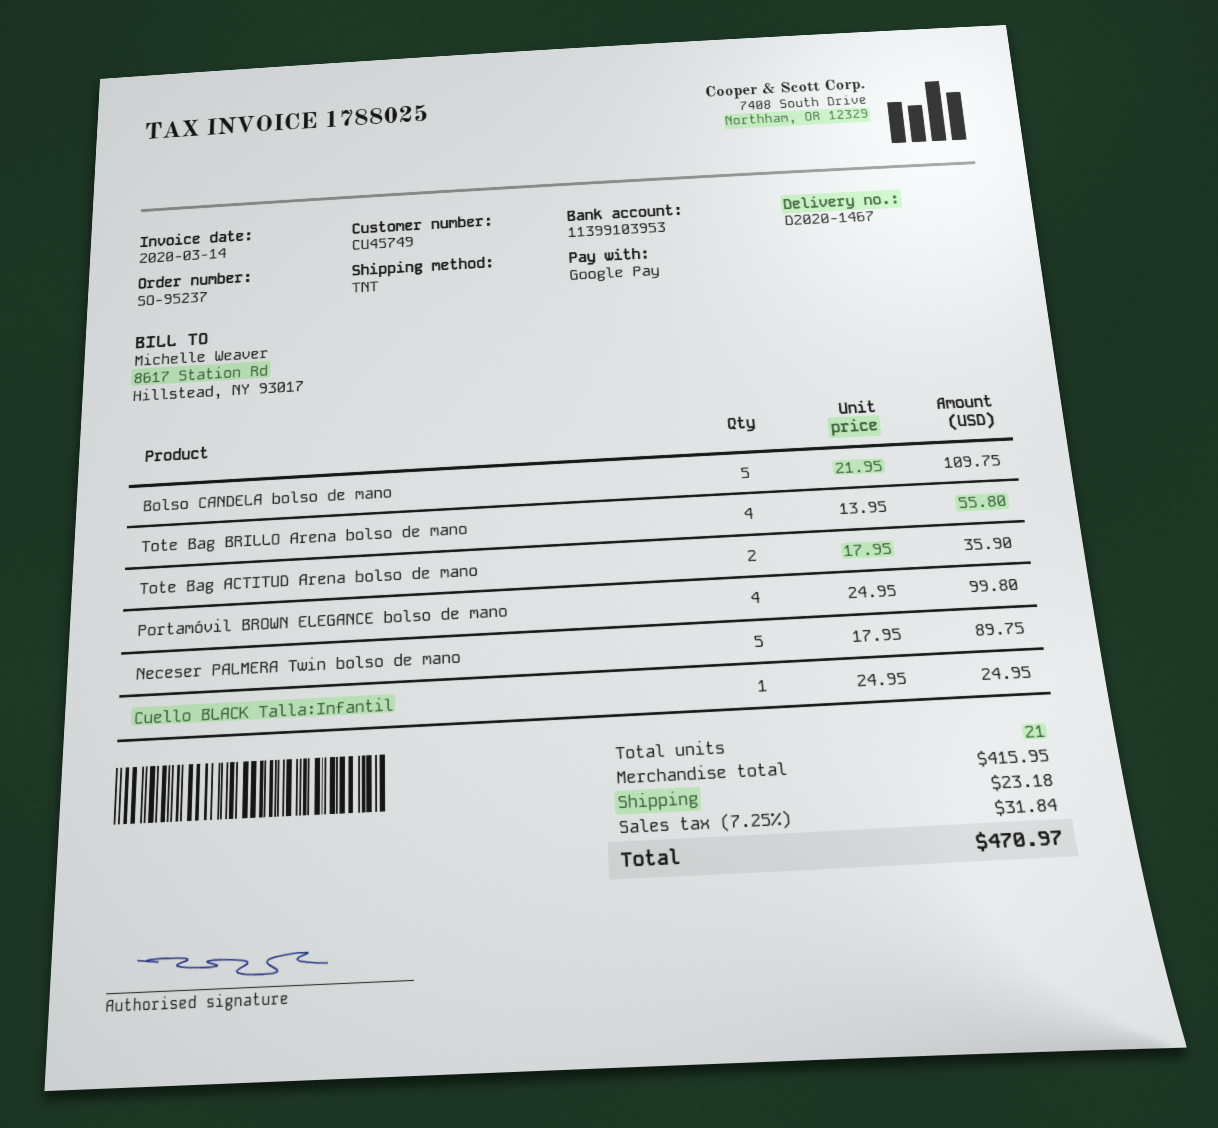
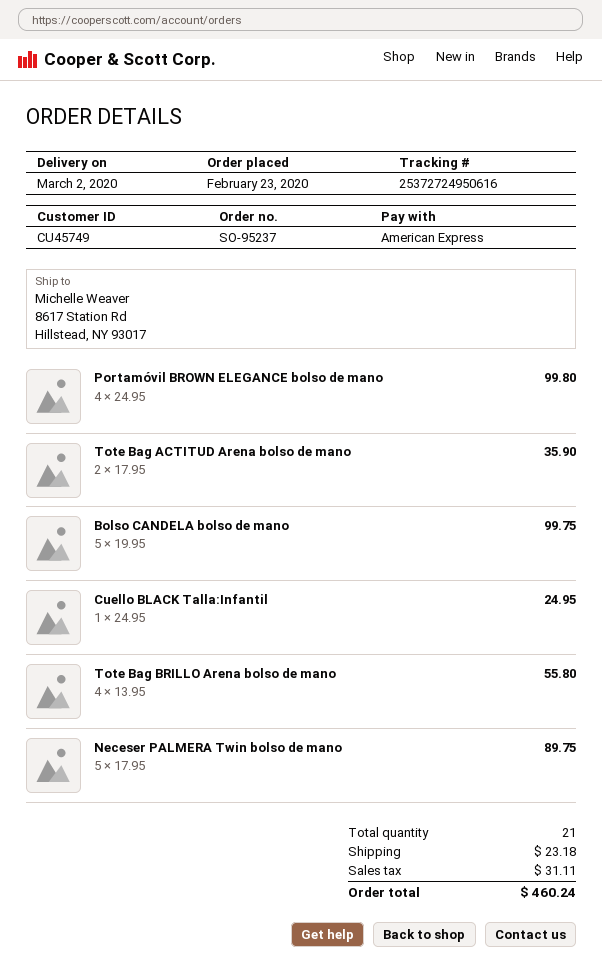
payment method: Google Pay -> American Express
Bolso CANDELA bolso de mano: 5 x 21.95 = 109.75 -> 5 x 19.95 = 99.75
tax: 31.84 -> 31.11
total: 470.97 -> 460.24

